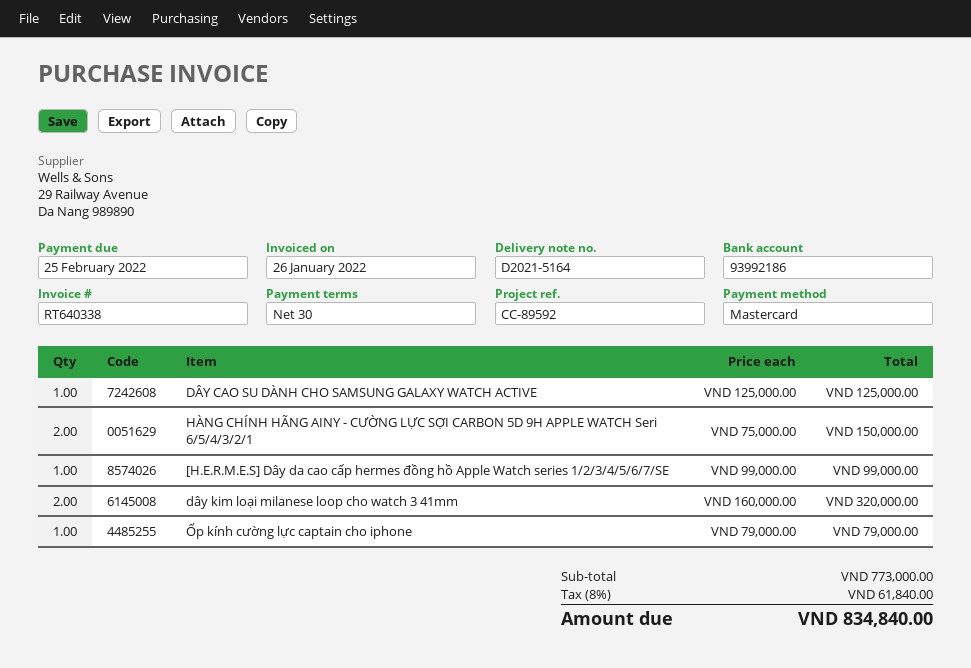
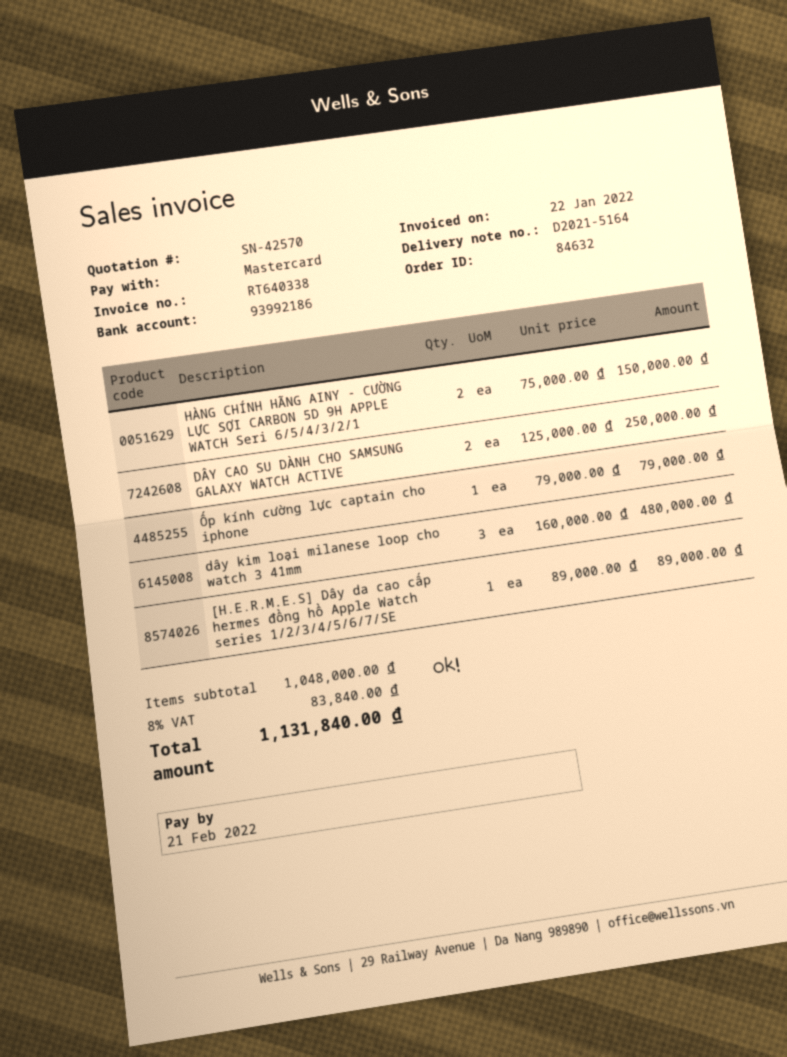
invoice date: 2022-01-26 -> 2022-01-22
due date: 2022-02-25 -> 2022-02-21
DÂY CAO SU DÀNH CHO SAMSUNG GALAXY WATCH ACTIVE: 1 x 125000.00 = 125000.00 -> 2 x 125000.00 = 250000.00
[H.E.R.M.E.S] Dây da cao cấp hermes đồng hồ Apple Watch series 1/2/3/4/5/6/7/SE: 1 x 99000.00 = 99000.00 -> 1 x 89000.00 = 89000.00
dây kim loại milanese loop cho watch 3 41mm: 2 x 160000.00 = 320000.00 -> 3 x 160000.00 = 480000.00
subtotal: 773000.00 -> 1048000.00
tax: 8% = 61840.00 -> 8% = 83840.00
total: 834840.00 -> 1131840.00

